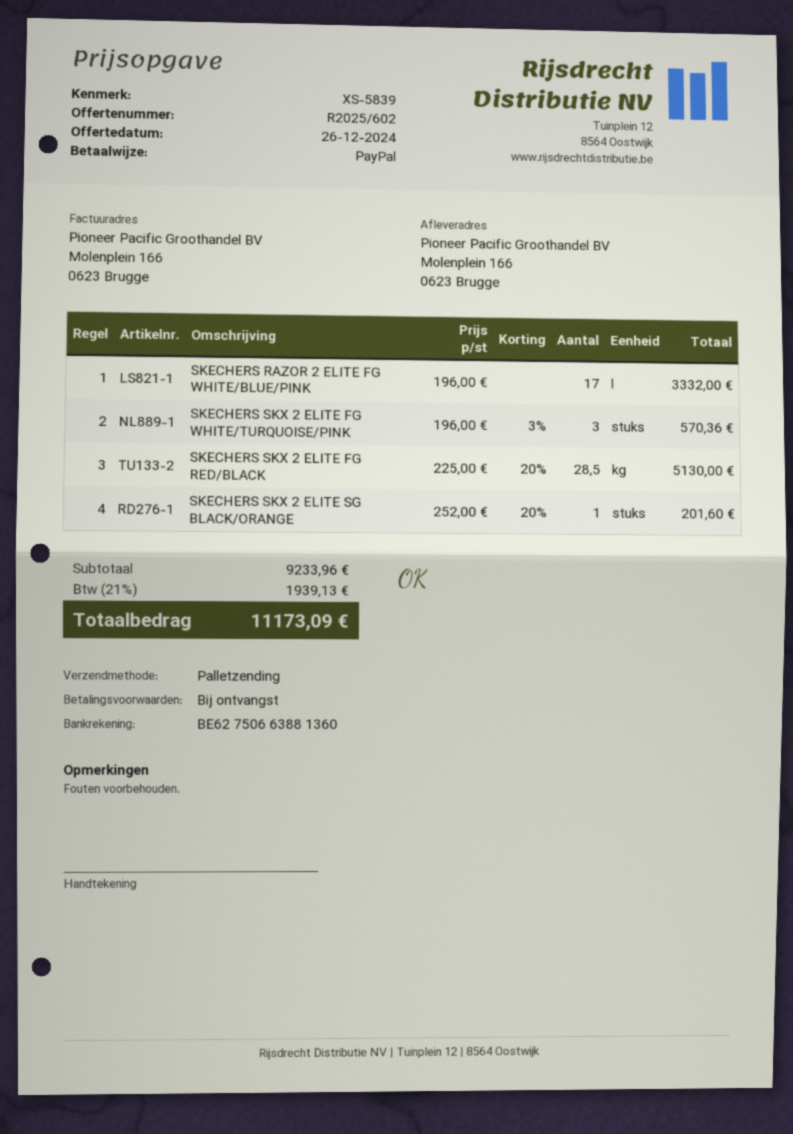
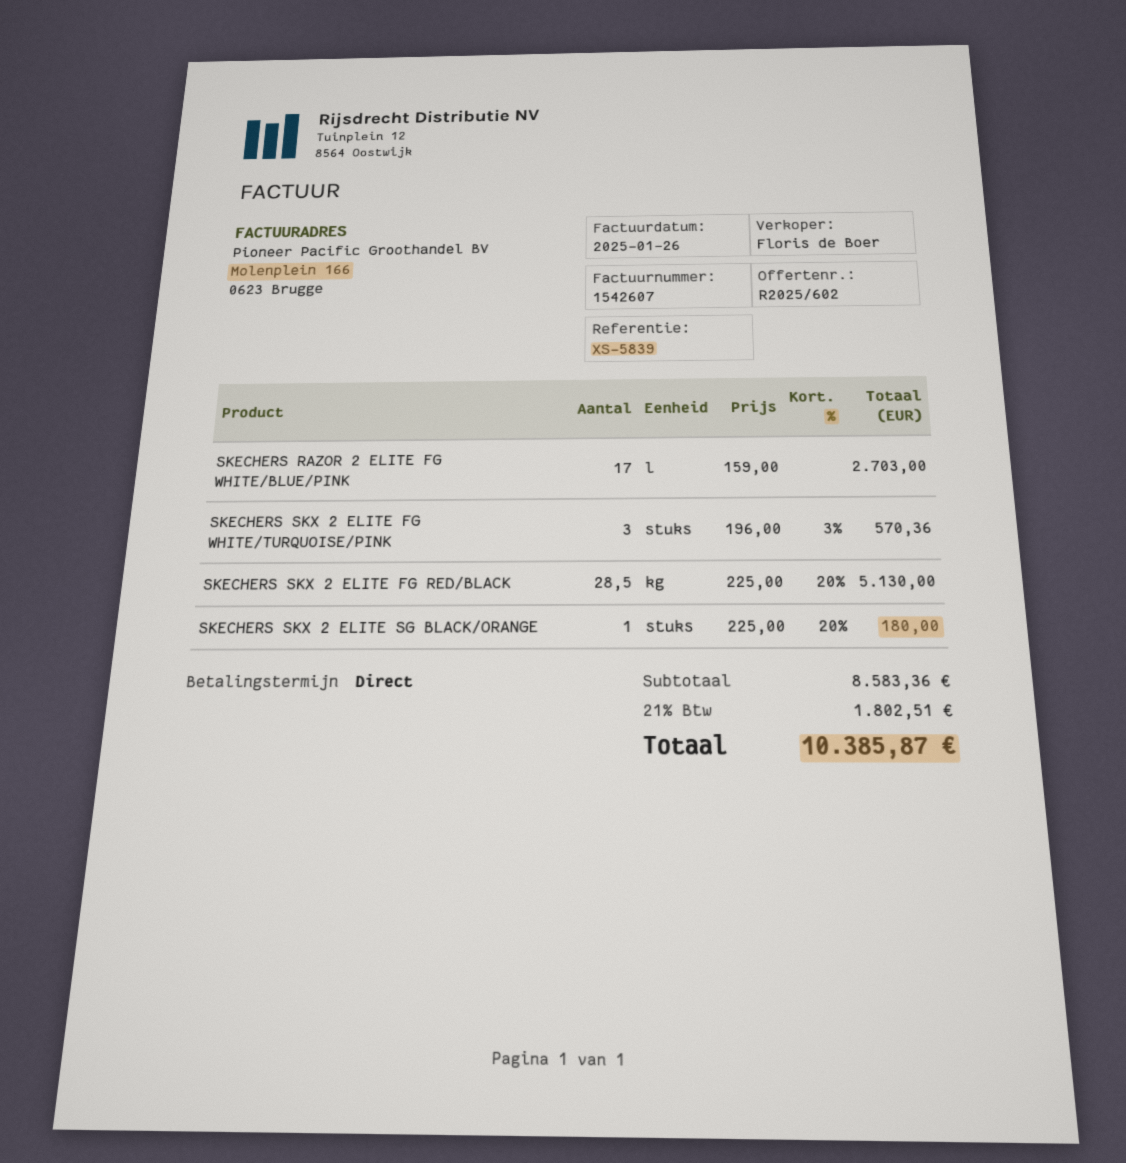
SKECHERS RAZOR 2 ELITE FG WHITE/BLUE/PINK: 17 x 196.00 = 3332.00 -> 17 x 159.00 = 2703.00
SKECHERS SKX 2 ELITE SG BLACK/ORANGE: 1 x 252.00 - 20% = 201.60 -> 1 x 225.00 - 20% = 180.00
subtotal: 9233.96 -> 8583.36
tax: 21% = 1939.13 -> 21% = 1802.51
total: 11173.09 -> 10385.87

